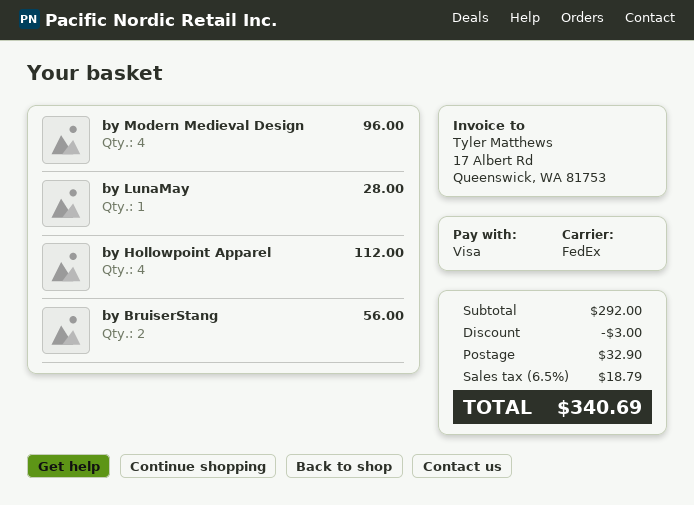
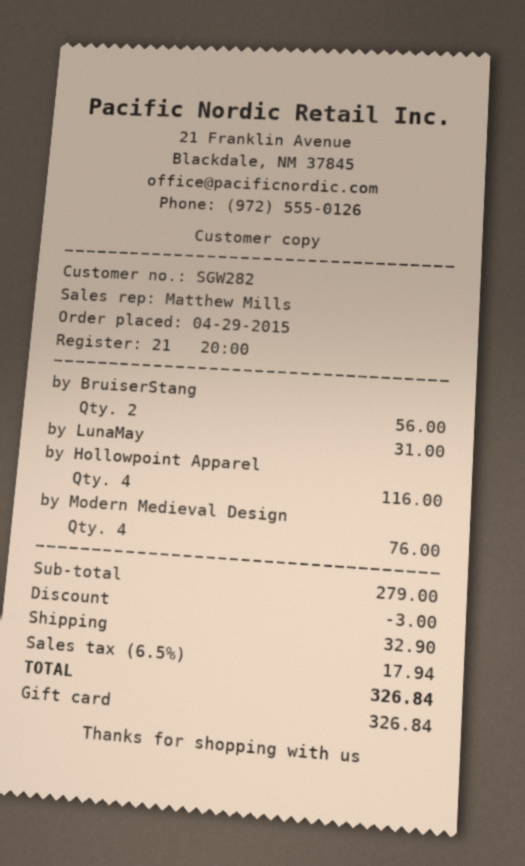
payment method: Visa -> gift card
by Modern Medieval Design: 4 for 96.00 -> 4 for 76.00
by LunaMay: 1 for 28.00 -> 1 for 31.00
by Hollowpoint Apparel: 4 for 112.00 -> 4 for 116.00
subtotal: 292.00 -> 279.00
tax: 6.5% = 18.79 -> 6.5% = 17.94
total: 340.69 -> 326.84

